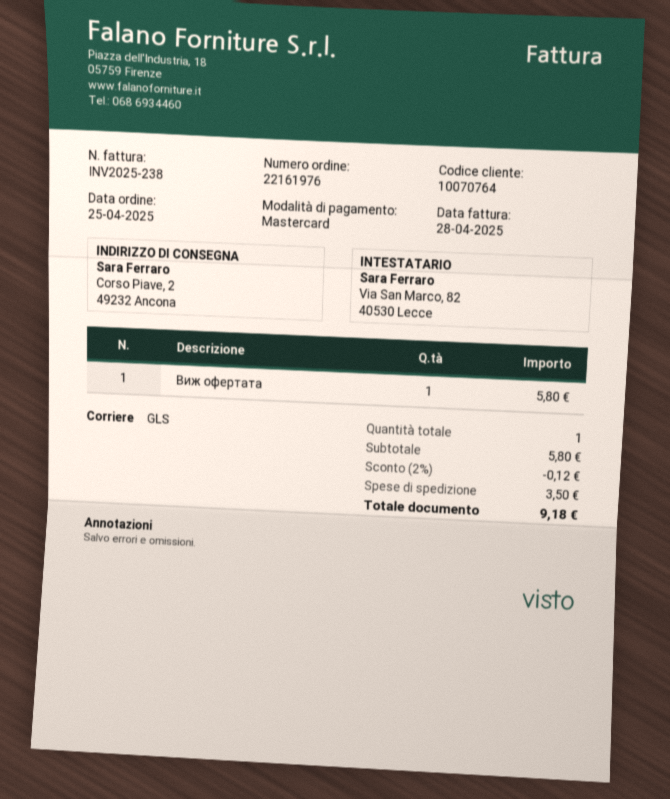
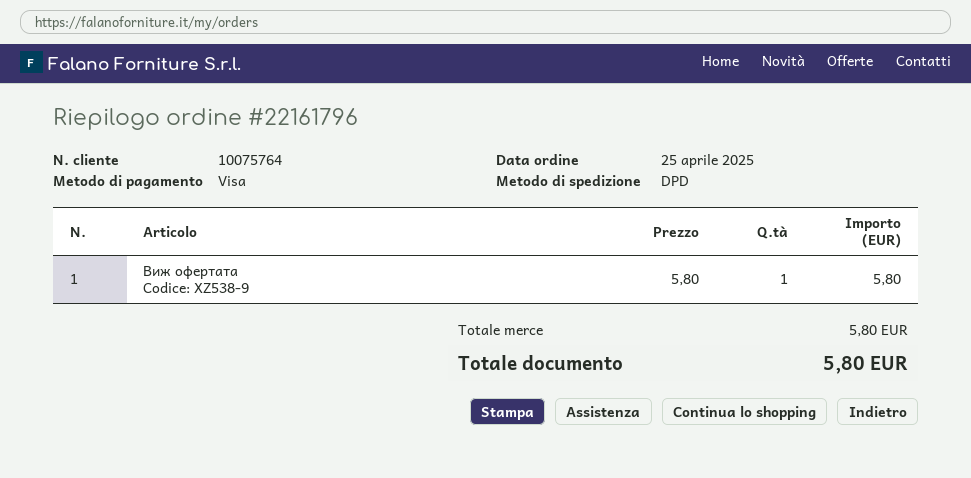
order number: 22161976 -> 22161796
customer number: 10070764 -> 10075764
payment method: Mastercard -> Visa
shipping method: GLS -> DPD
discount: 2% = 0.12 -> none
shipping: 3.50 -> none
total: 9.18 -> 5.80

